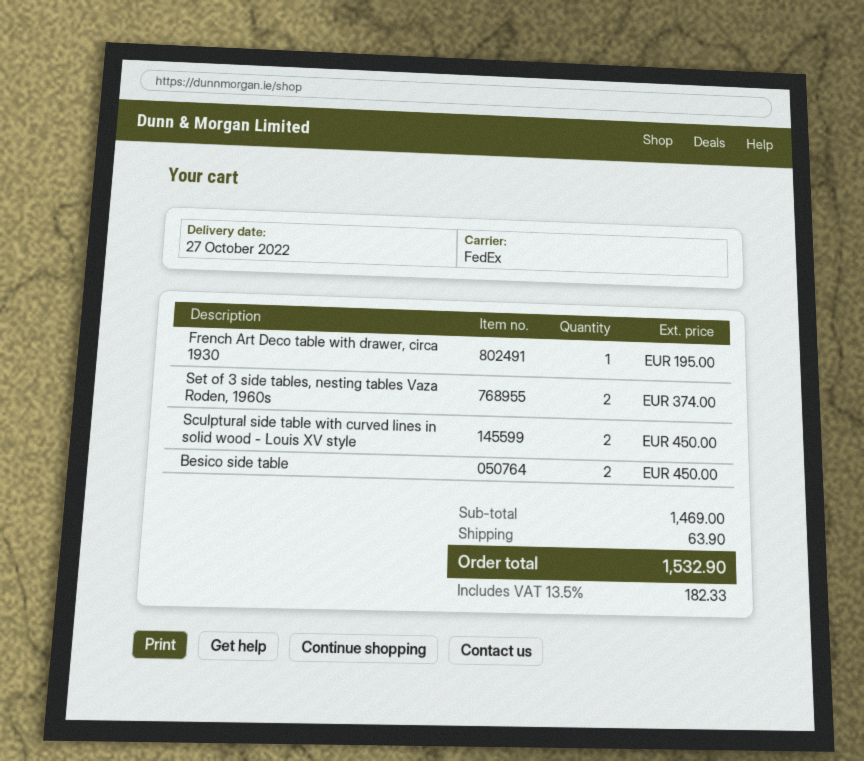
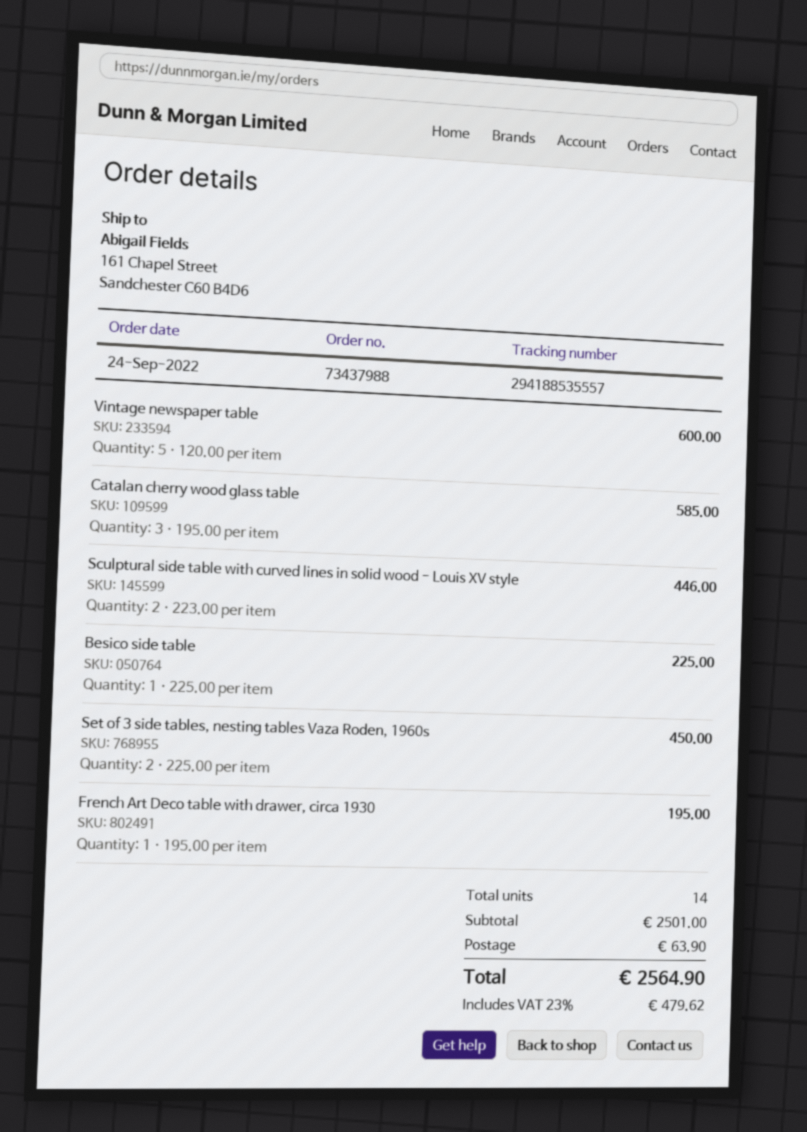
Set of 3 side tables, nesting tables Vaza Roden, 1960s: 2 for 374.00 -> 2 for 450.00
Sculptural side table with curved lines in solid wood - Louis XV style: 2 for 450.00 -> 2 for 446.00
Besico side table: 2 for 450.00 -> 1 for 225.00
Vintage newspaper table: none -> 5 for 600.00
Catalan cherry wood glass table: none -> 3 for 585.00
subtotal: 1469.00 -> 2501.00
tax: 13.5% = 182.33 -> 23% = 479.62
total: 1532.90 -> 2564.90

